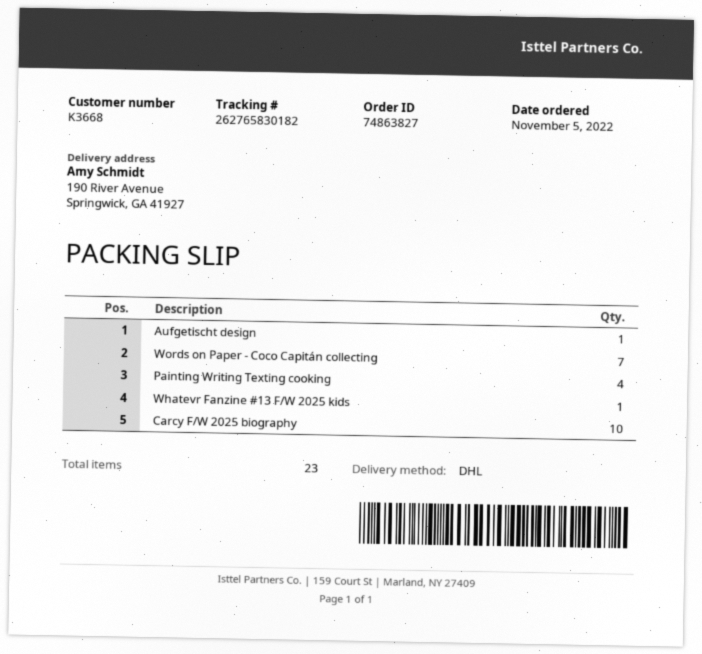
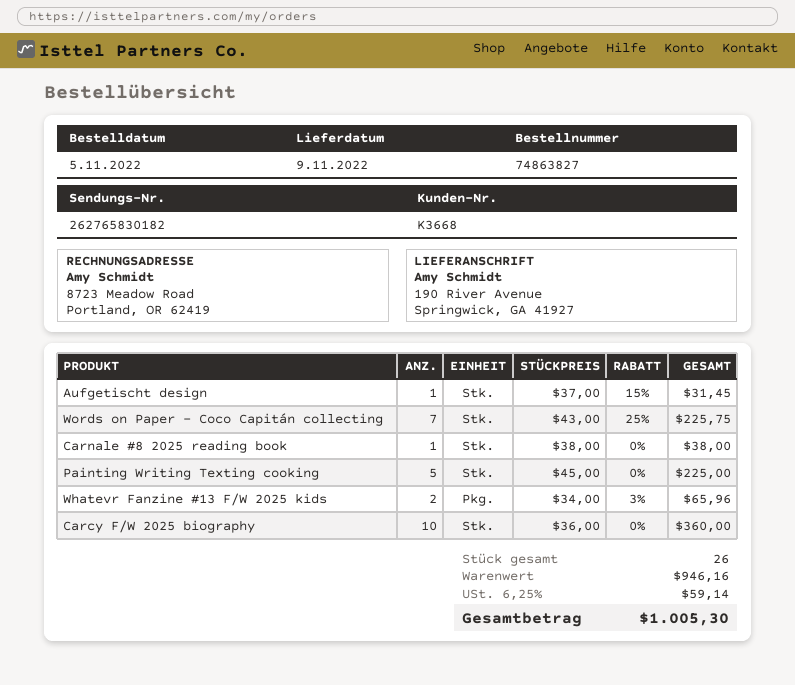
Painting Writing Texting cooking: 4 -> 5
Whatevr Fanzine #13 F/W 2025 kids: 1 -> 2
Carnale #8 2025 reading book: none -> 1
total quantity: 23 -> 26

